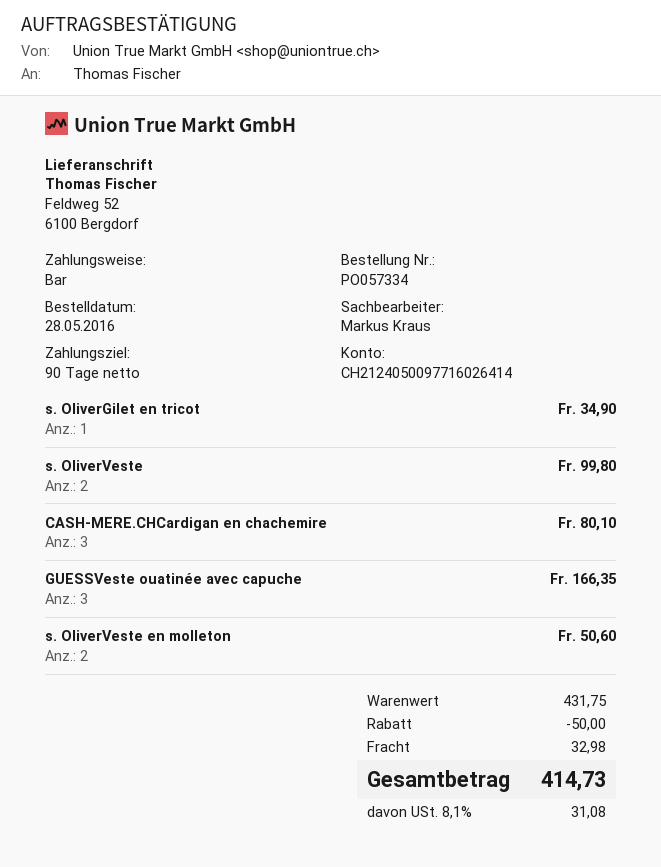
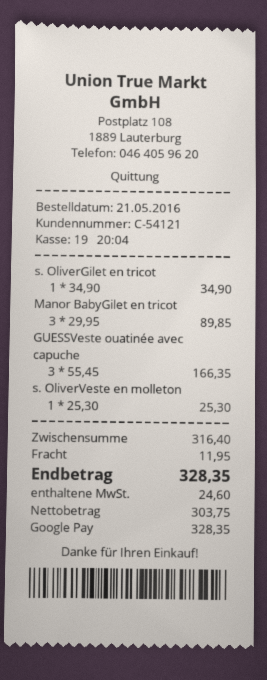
order date: 2016-05-28 -> 2016-05-21
payment method: cash -> Google Pay
s. OliverVeste: 2 for 99.80 -> none
CASH-MERE.CHCardigan en chachemire: 3 for 80.10 -> none
s. OliverVeste en molleton: 2 for 50.60 -> 1 for 25.30
Manor BabyGilet en tricot: none -> 3 for 89.85
subtotal: 431.75 -> 316.40
discount: 50.00 -> none
shipping: 32.98 -> 11.95
tax: 31.08 -> 24.60
total: 414.73 -> 328.35

